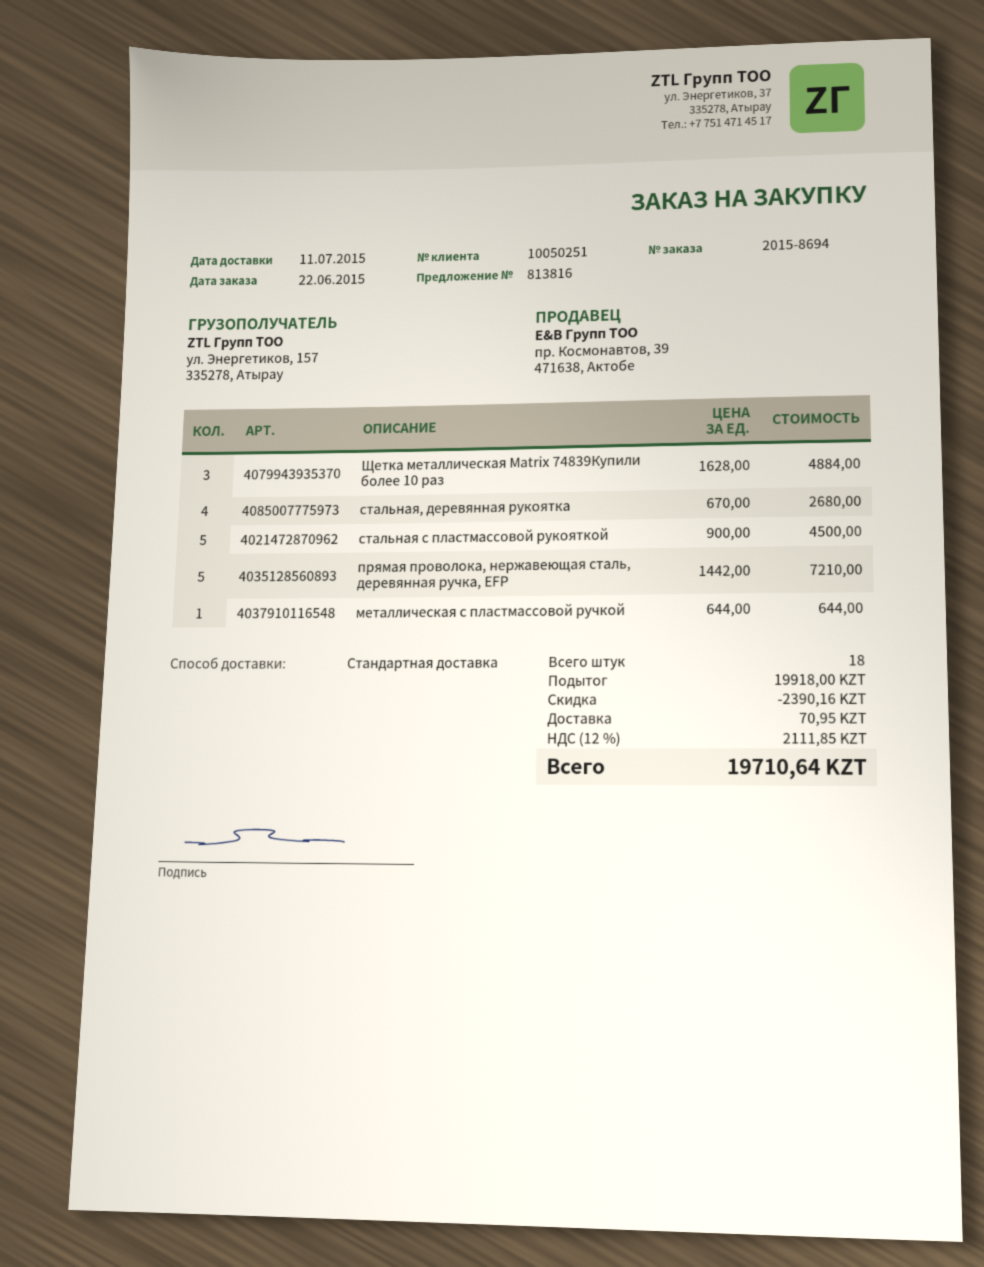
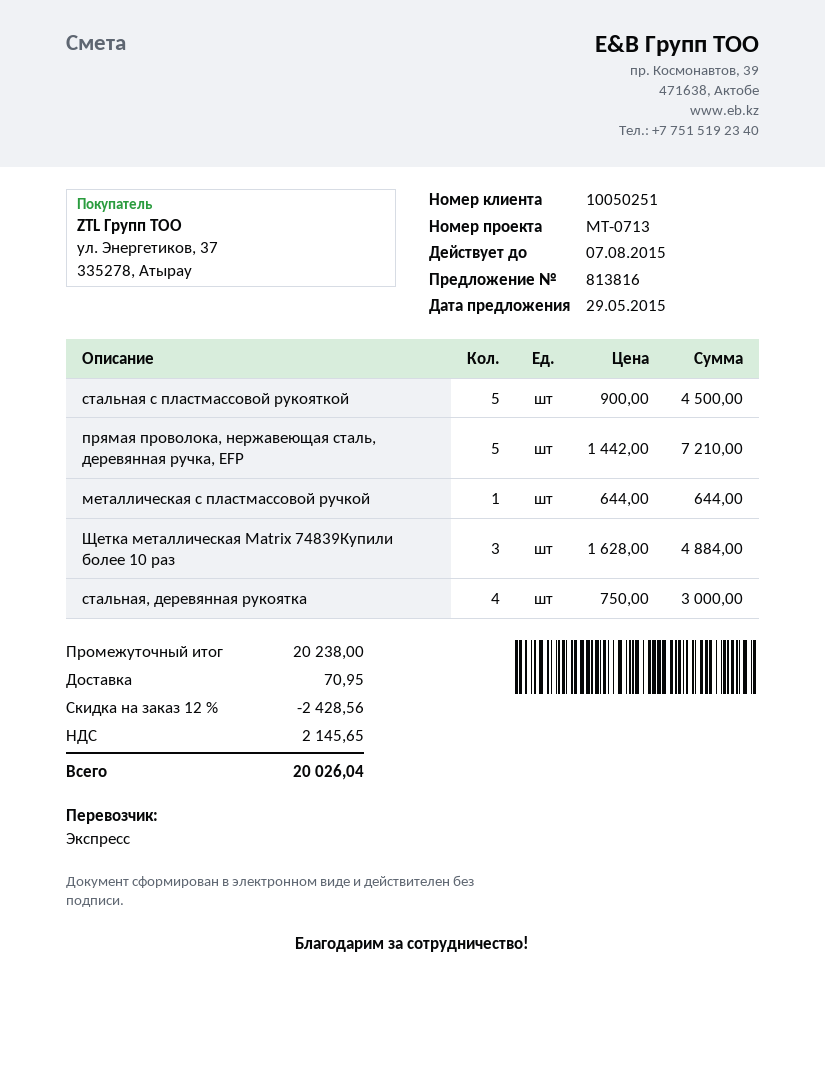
shipping method: standard -> express
стальная, деревянная рукоятка: 4 x 670.00 = 2680.00 -> 4 x 750.00 = 3000.00
subtotal: 19918.00 -> 20238.00
discount: 2390.16 -> 2428.56
tax: 2111.85 -> 2145.65
total: 19710.64 -> 20026.04

